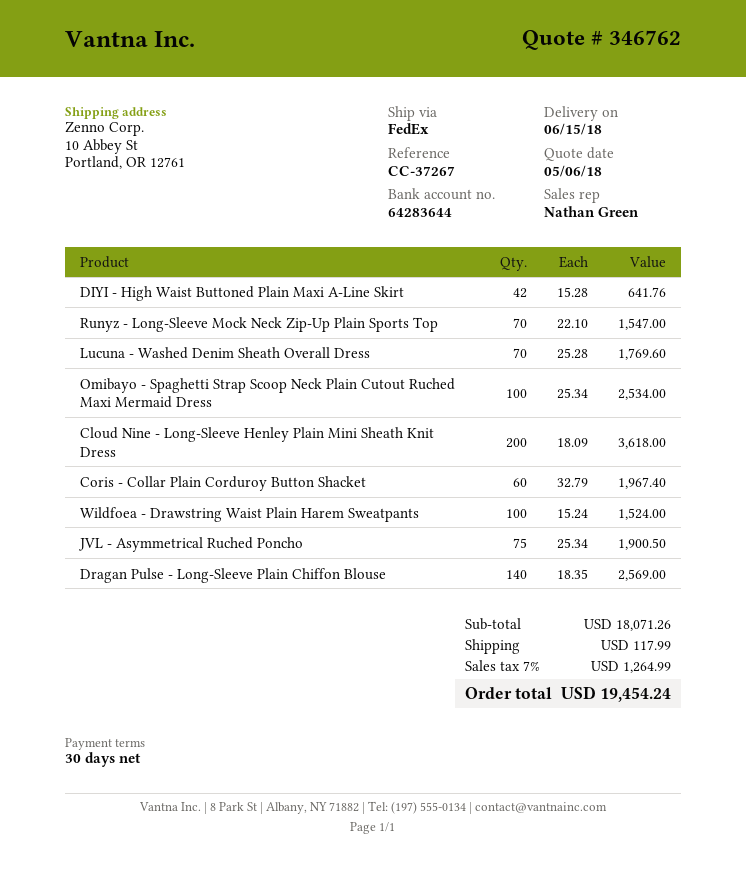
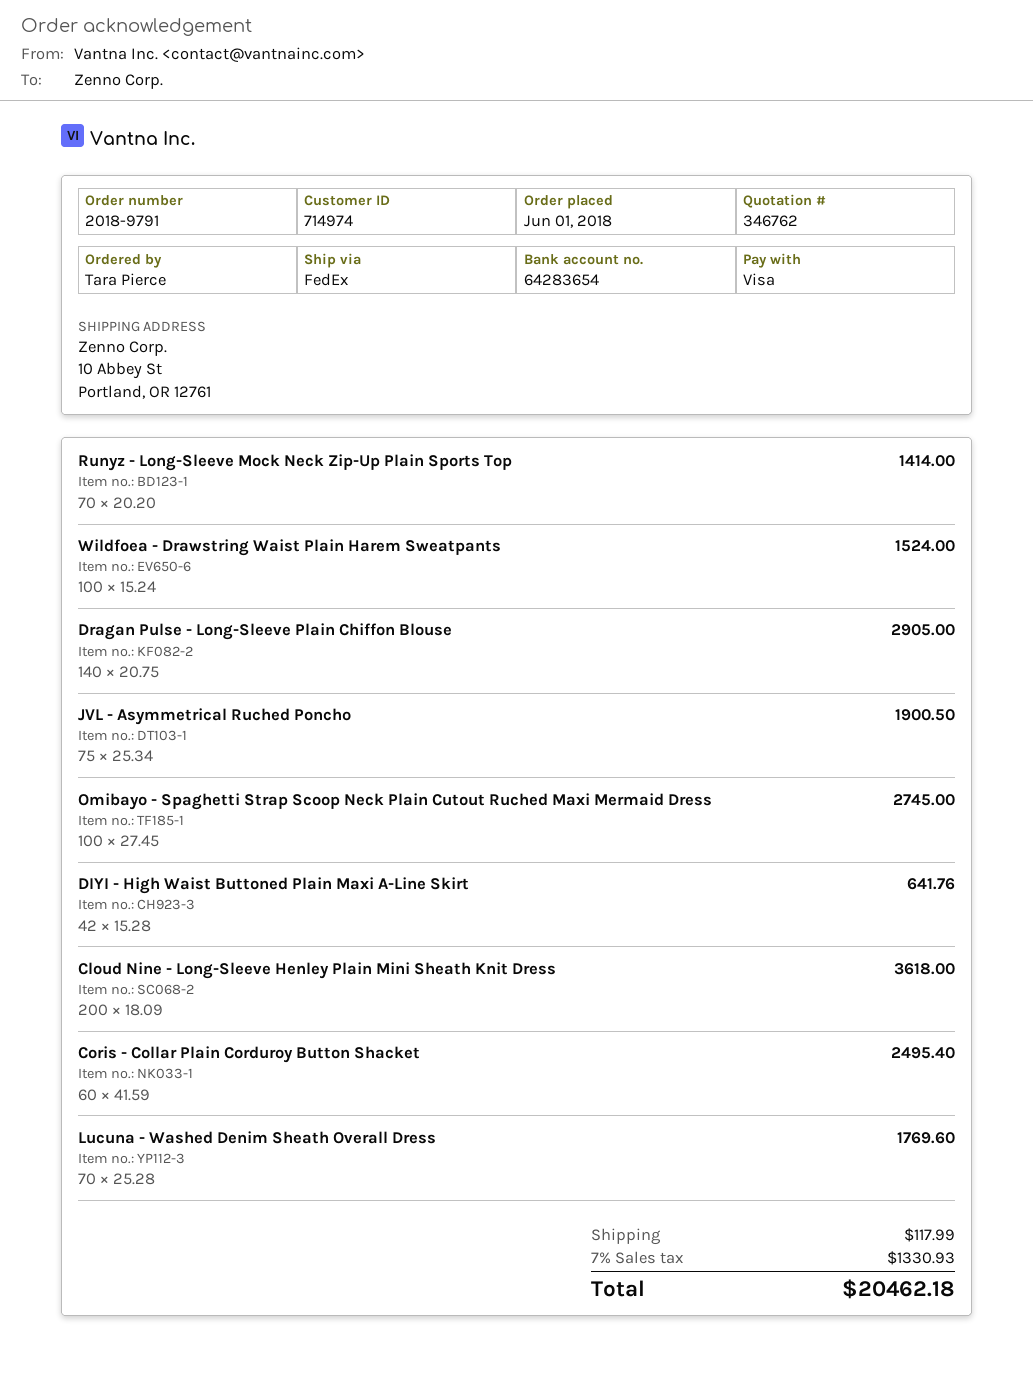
bank account: 64283644 -> 64283654
Runyz - Long-Sleeve Mock Neck Zip-Up Plain Sports Top: 70 x 22.10 = 1547.00 -> 70 x 20.20 = 1414.00
Omibayo - Spaghetti Strap Scoop Neck Plain Cutout Ruched Maxi Mermaid Dress: 100 x 25.34 = 2534.00 -> 100 x 27.45 = 2745.00
Coris - Collar Plain Corduroy Button Shacket: 60 x 32.79 = 1967.40 -> 60 x 41.59 = 2495.40
Dragan Pulse - Long-Sleeve Plain Chiffon Blouse: 140 x 18.35 = 2569.00 -> 140 x 20.75 = 2905.00
tax: 7% = 1264.99 -> 7% = 1330.93
total: 19454.24 -> 20462.18

